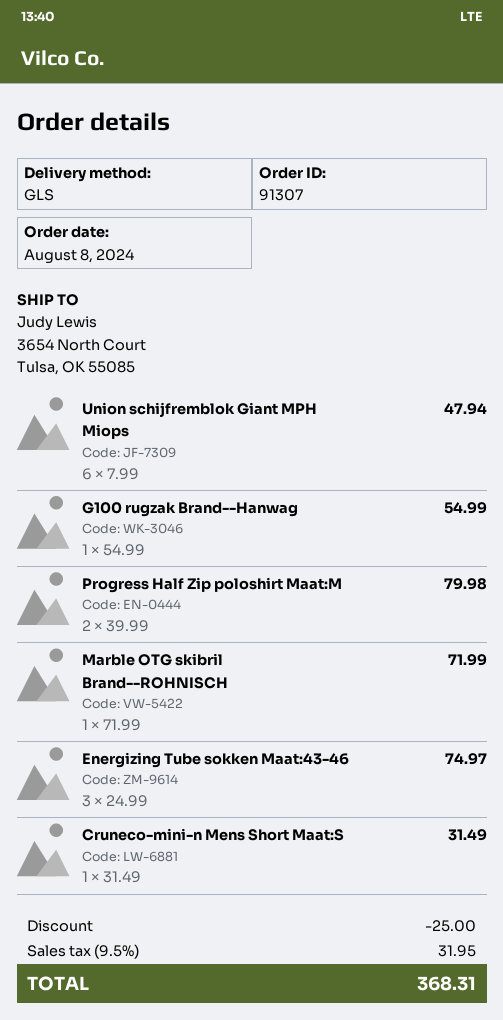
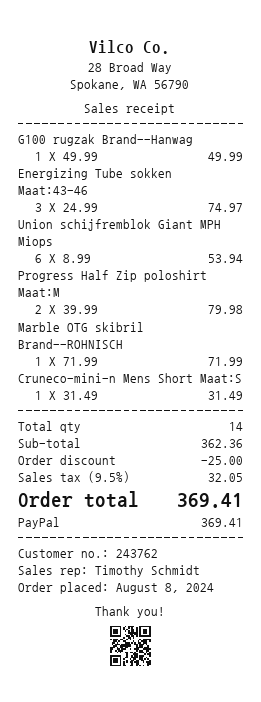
Union schijfremblok Giant MPH Miops: 6 x 7.99 = 47.94 -> 6 x 8.99 = 53.94
G100 rugzak Brand--Hanwag: 1 x 54.99 = 54.99 -> 1 x 49.99 = 49.99
tax: 9.5% = 31.95 -> 9.5% = 32.05
total: 368.31 -> 369.41

